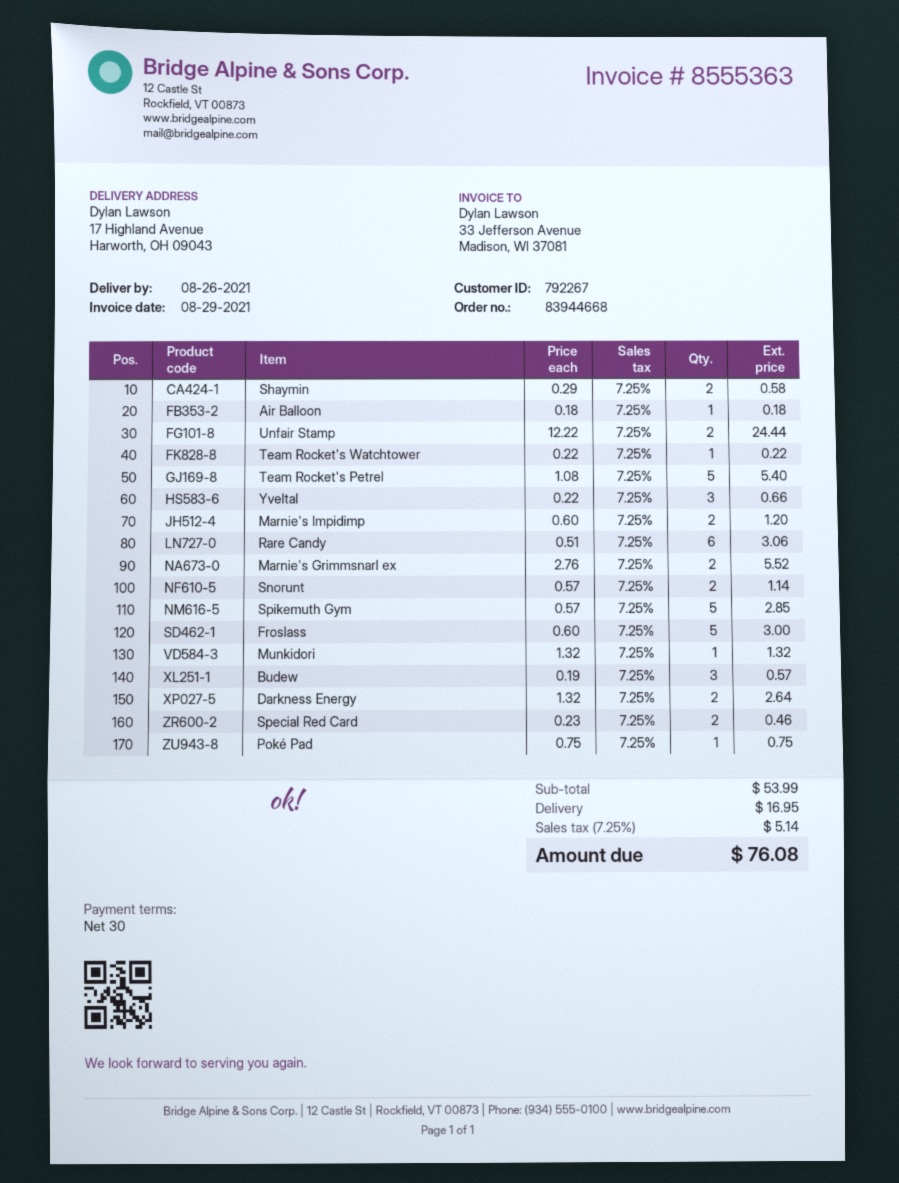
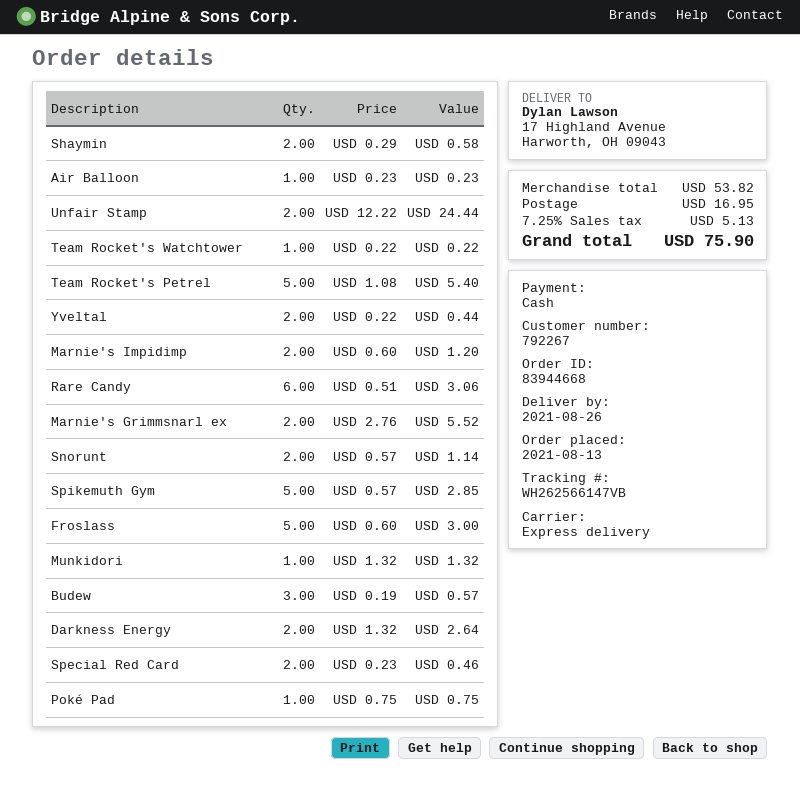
Air Balloon: 1 x 0.18 = 0.18 -> 1 x 0.23 = 0.23
Yveltal: 3 x 0.22 = 0.66 -> 2 x 0.22 = 0.44
subtotal: 53.99 -> 53.82
tax: 7.25% = 5.14 -> 7.25% = 5.13
total: 76.08 -> 75.90

